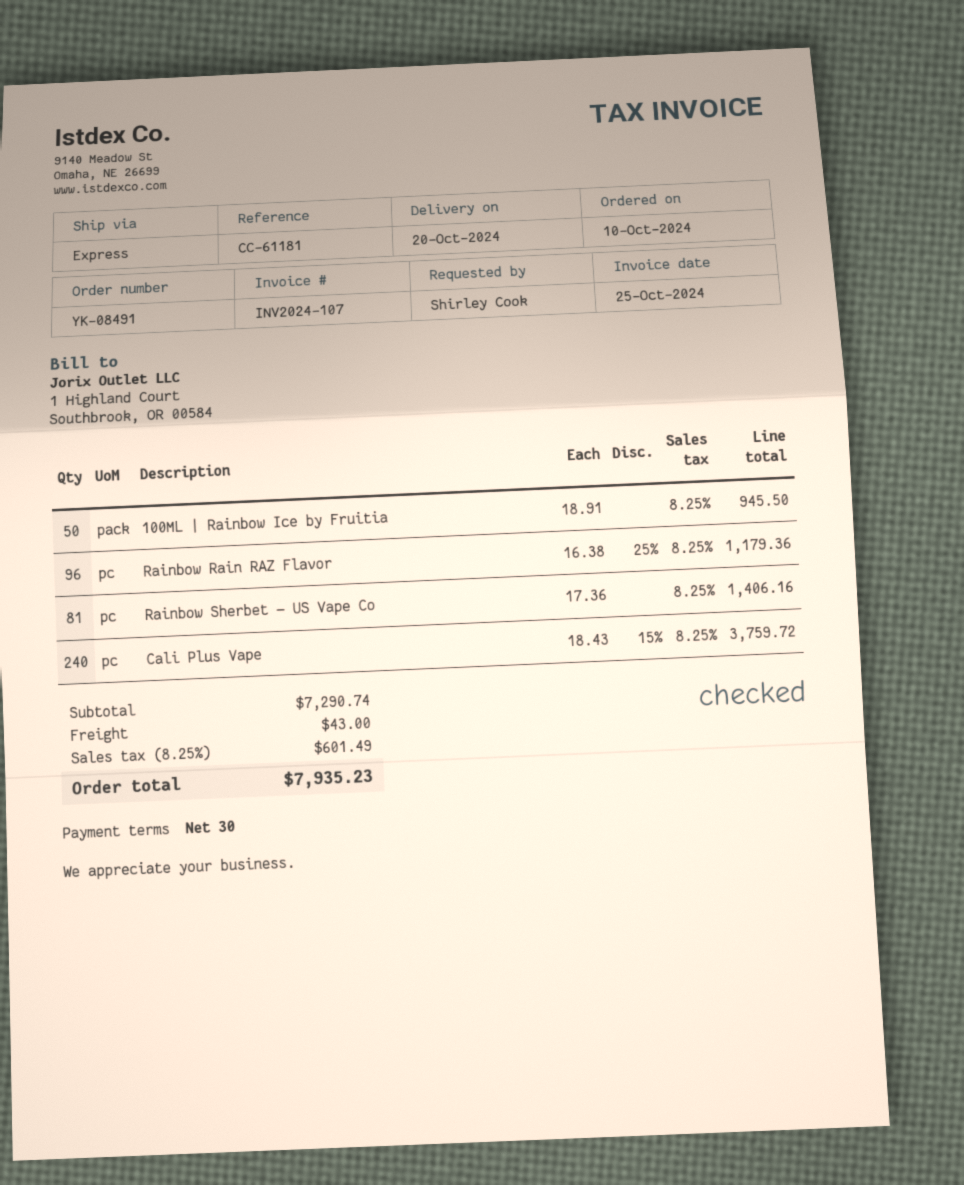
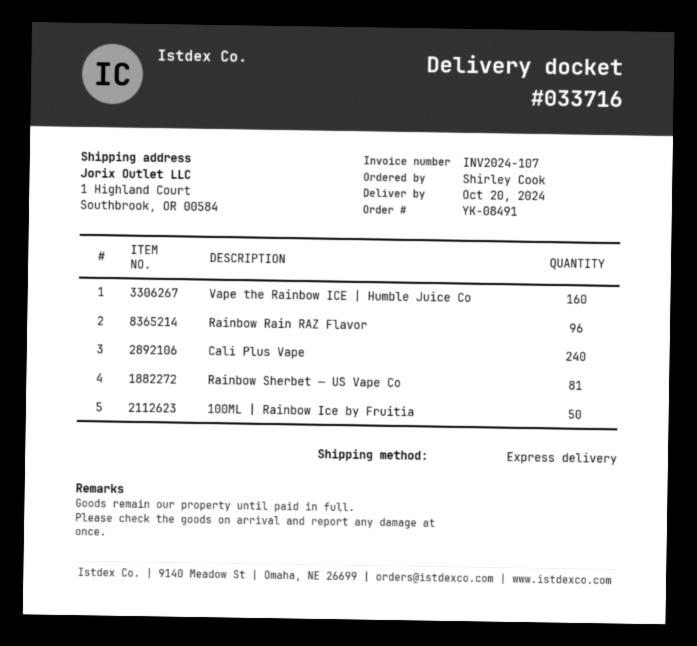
Vape the Rainbow ICE | Humble Juice Co: none -> 160

